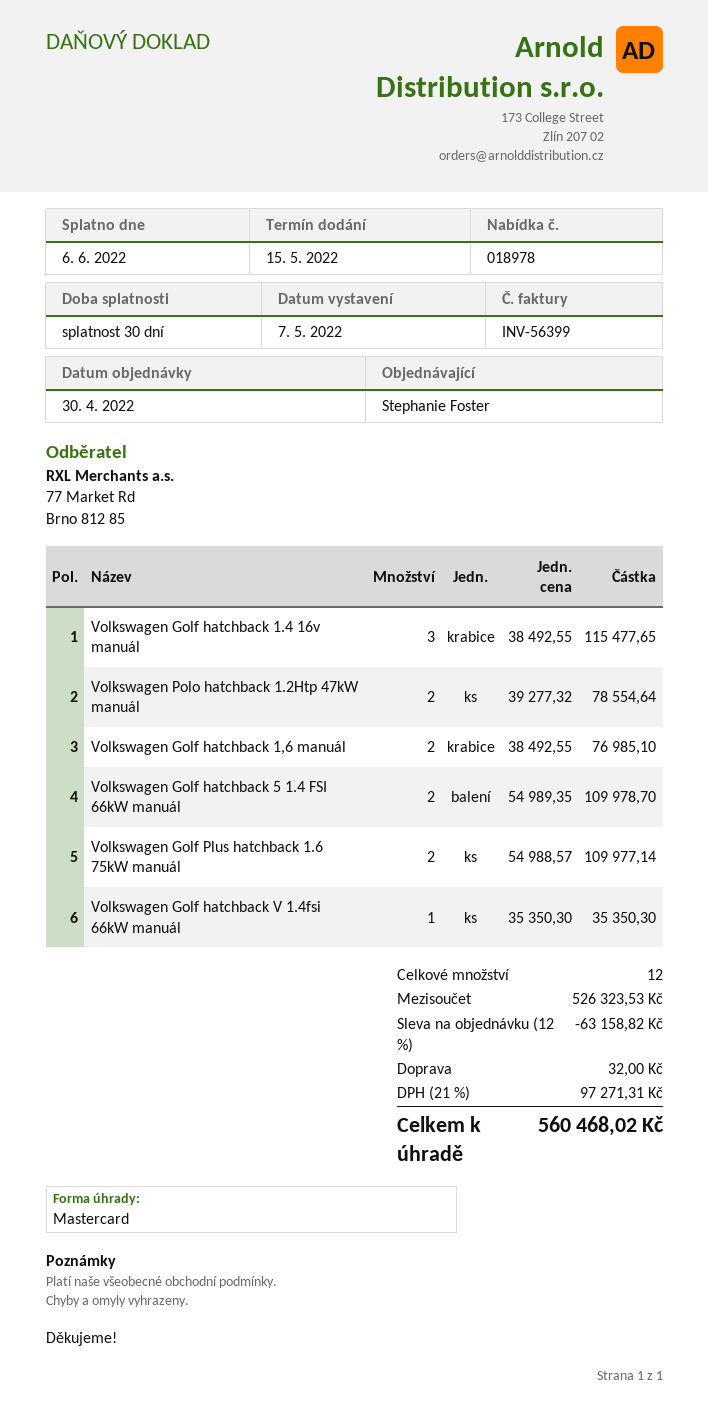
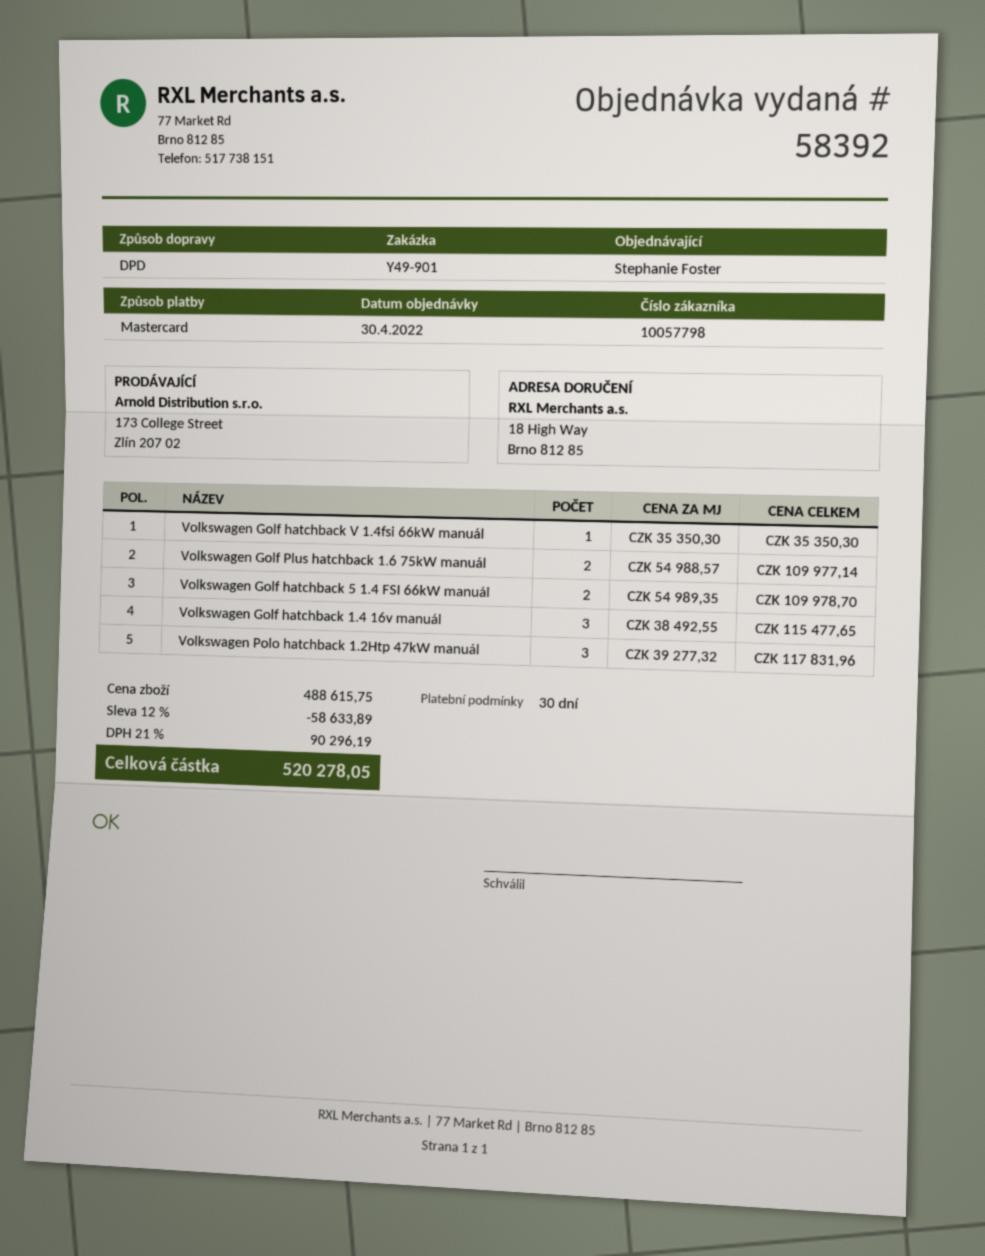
Volkswagen Polo hatchback 1.2Htp 47kW manuál: 2 x 39277.32 = 78554.64 -> 3 x 39277.32 = 117831.96
Volkswagen Golf hatchback 1,6 manuál: 2 x 38492.55 = 76985.10 -> none
subtotal: 526323.53 -> 488615.75
discount: 12% = 63158.82 -> 12% = 58633.89
shipping: 32.00 -> none
tax: 21% = 97271.31 -> 21% = 90296.19
total: 560468.02 -> 520278.05

